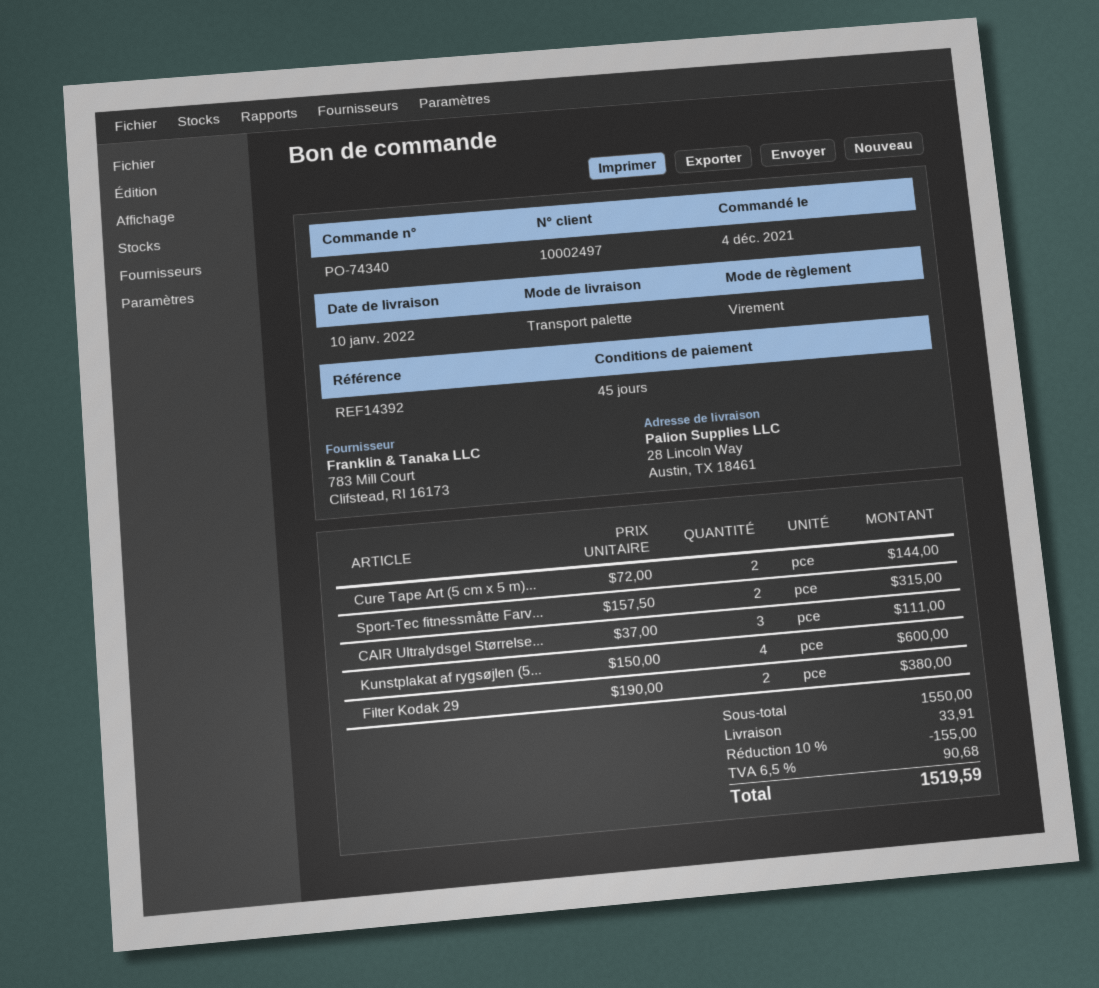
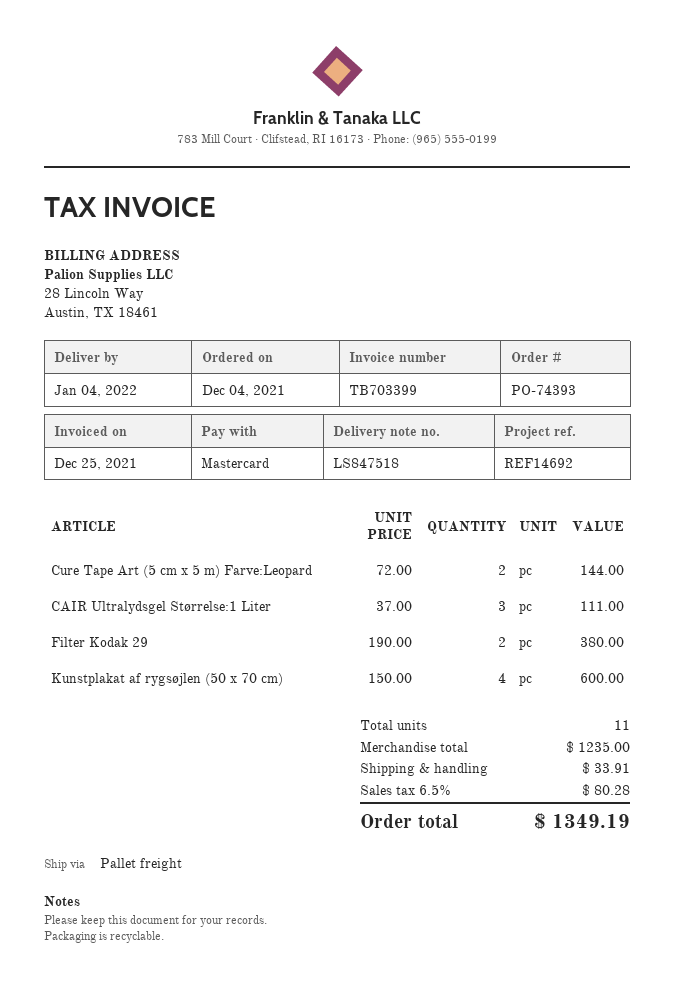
order number: PO-74340 -> PO-74393
delivery date: 2022-01-10 -> 2022-01-04
reference: REF14392 -> REF14692
payment method: bank transfer -> Mastercard
Sport-Tec fitnessmåtte Farv...: 2 x 157.50 = 315.00 -> none
subtotal: 1550.00 -> 1235.00
discount: 10% = 155.00 -> none
tax: 6.5% = 90.68 -> 6.5% = 80.28
total: 1519.59 -> 1349.19

